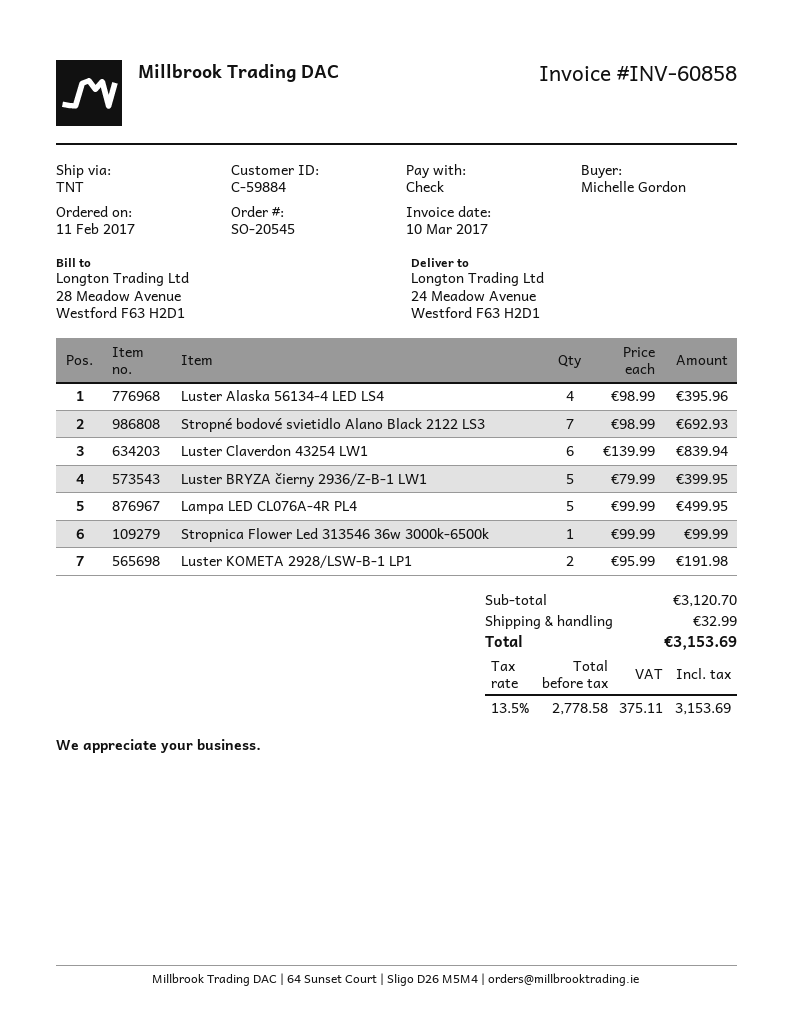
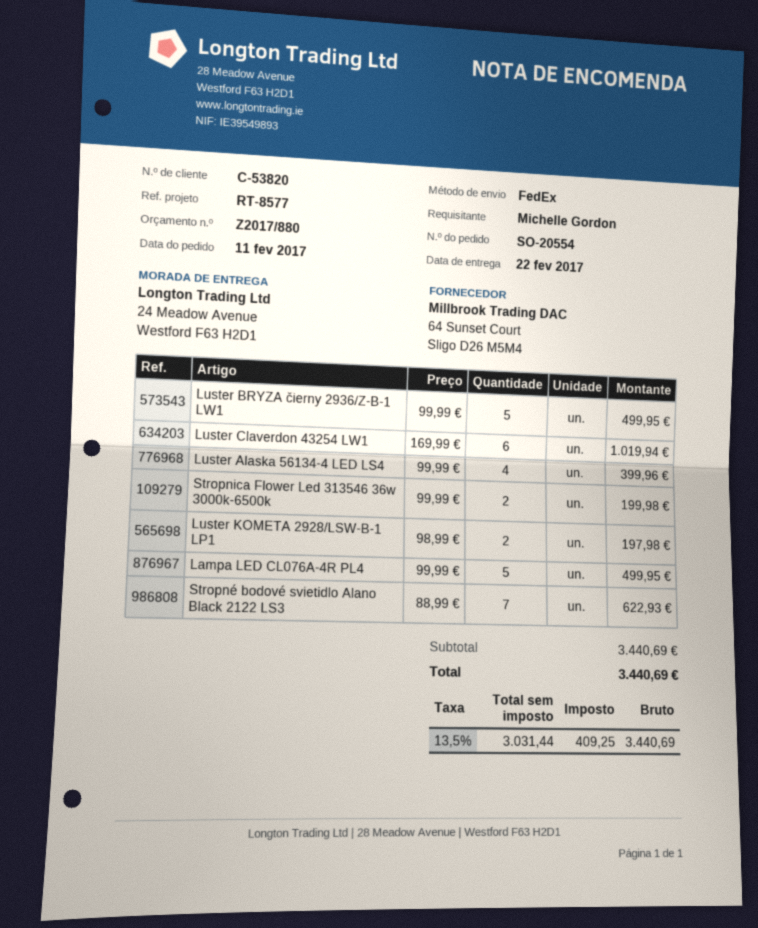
order number: SO-20545 -> SO-20554
customer number: C-59884 -> C-53820
shipping method: TNT -> FedEx
Luster Alaska 56134-4 LED LS4: 4 x 98.99 = 395.96 -> 4 x 99.99 = 399.96
Stropné bodové svietidlo Alano Black 2122 LS3: 7 x 98.99 = 692.93 -> 7 x 88.99 = 622.93
Luster Claverdon 43254 LW1: 6 x 139.99 = 839.94 -> 6 x 169.99 = 1019.94
Luster BRYZA čierny 2936/Z-B-1 LW1: 5 x 79.99 = 399.95 -> 5 x 99.99 = 499.95
Stropnica Flower Led 313546 36w 3000k-6500k: 1 x 99.99 = 99.99 -> 2 x 99.99 = 199.98
Luster KOMETA 2928/LSW-B-1 LP1: 2 x 95.99 = 191.98 -> 2 x 98.99 = 197.98
subtotal: 3120.70 -> 3440.69
shipping: 32.99 -> none
net: 2778.58 -> 3031.44
tax: 13.5% = 375.11 -> 13.5% = 409.25
total: 3153.69 -> 3440.69

